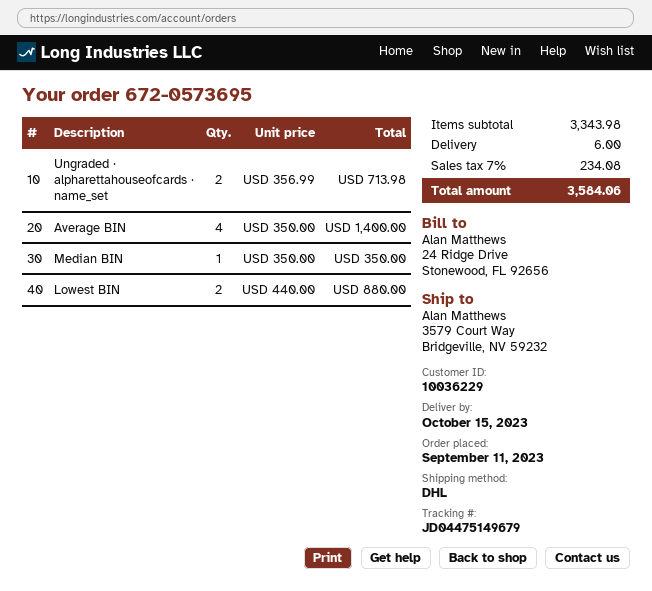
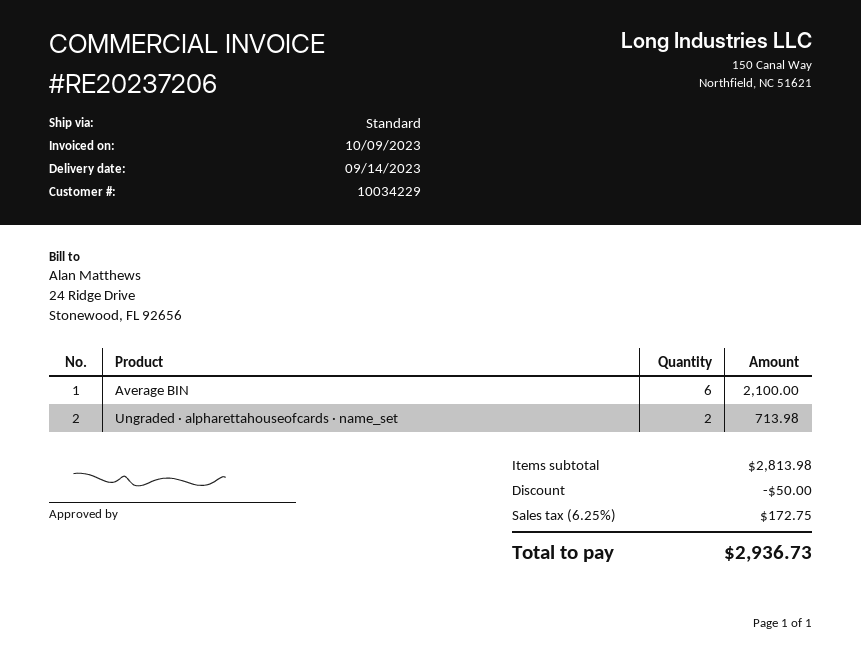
delivery date: 2023-10-15 -> 2023-09-14
customer number: 10036229 -> 10034229
shipping method: DHL -> standard
Average BIN: 4 for 1400.00 -> 6 for 2100.00
Median BIN: 1 for 350.00 -> none
Lowest BIN: 2 for 880.00 -> none
subtotal: 3343.98 -> 2813.98
discount: none -> 50.00
shipping: 6.00 -> none
tax: 7% = 234.08 -> 6.25% = 172.75
total: 3584.06 -> 2936.73

